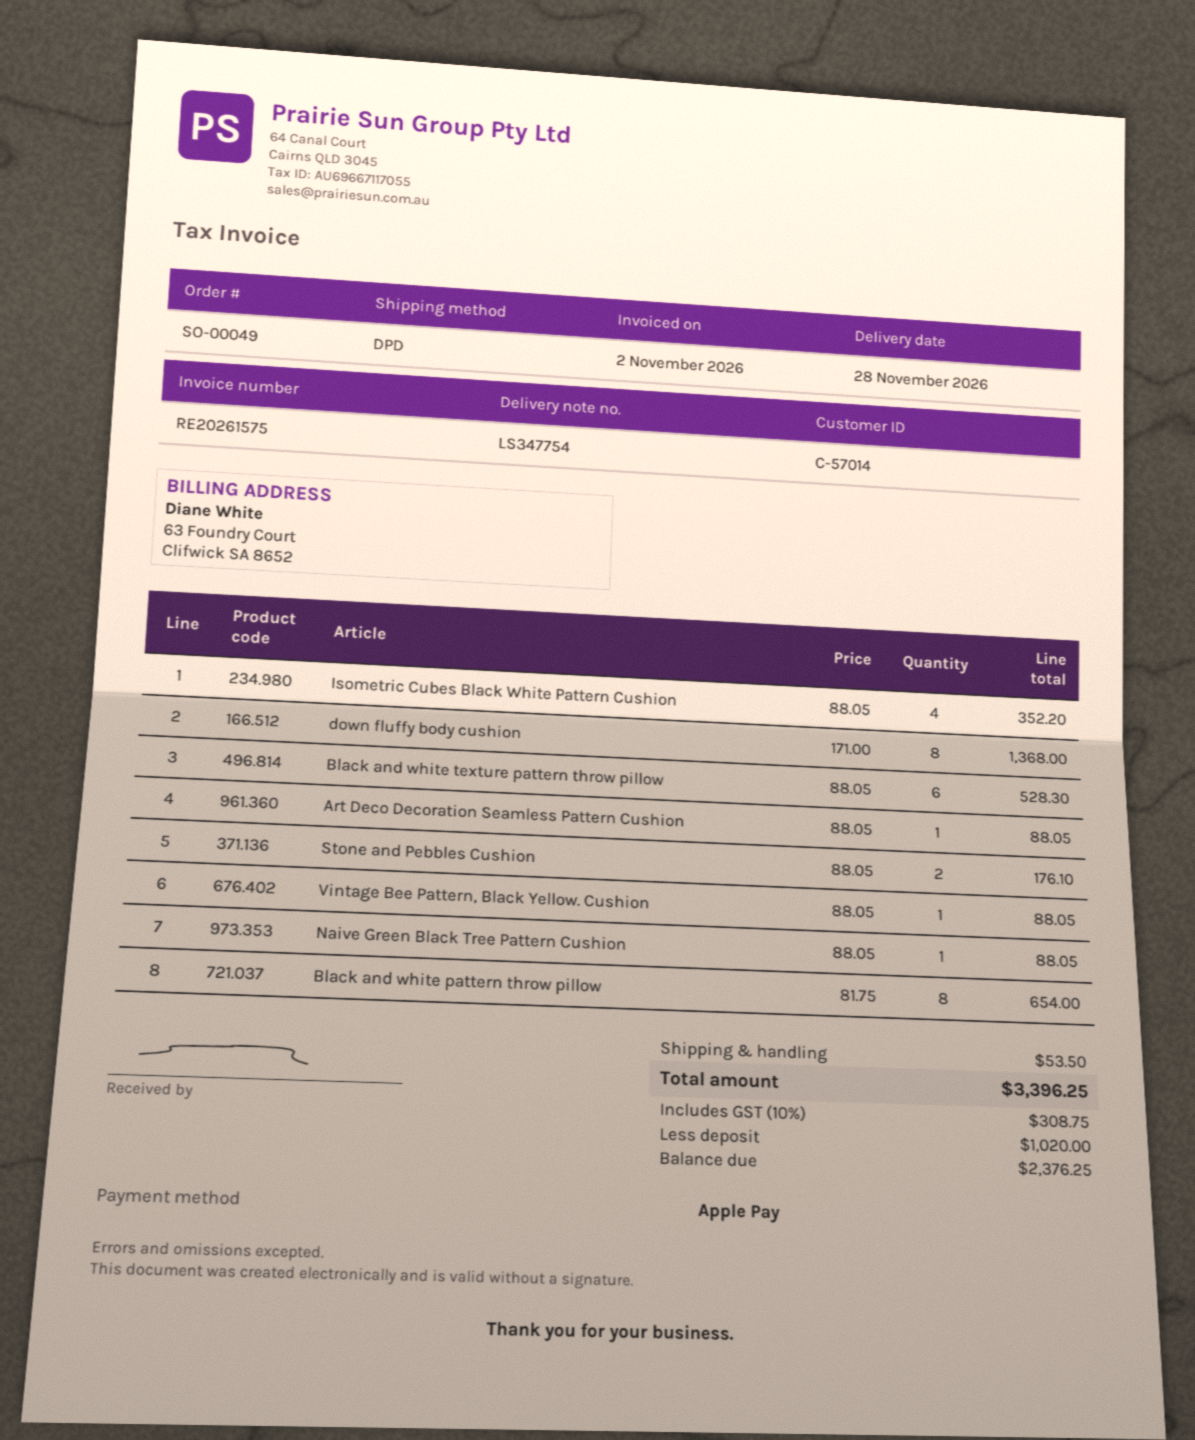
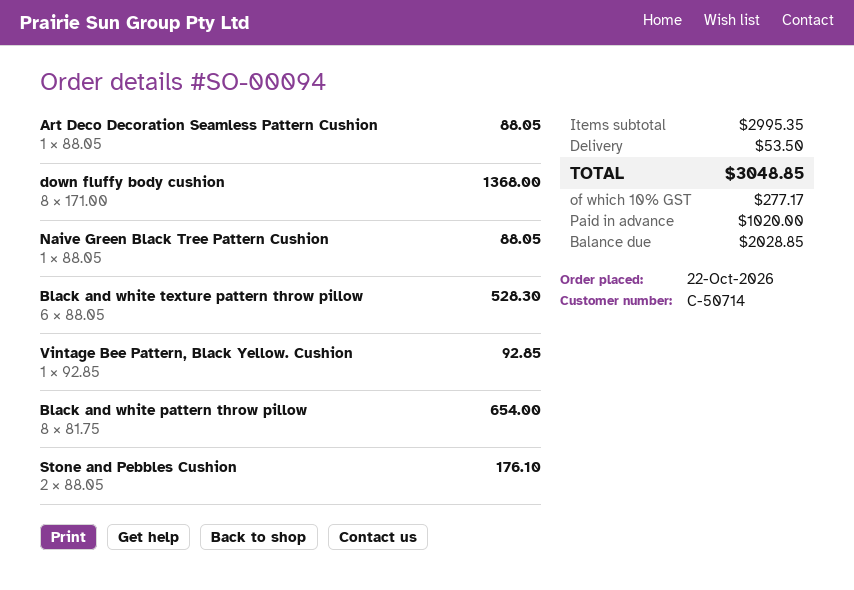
order number: SO-00049 -> SO-00094
customer number: C-57014 -> C-50714
Isometric Cubes Black White Pattern Cushion: 4 x 88.05 = 352.20 -> none
Vintage Bee Pattern, Black Yellow. Cushion: 1 x 88.05 = 88.05 -> 1 x 92.85 = 92.85
tax: 10% = 308.75 -> 10% = 277.17
total: 3396.25 -> 3048.85
balance: 2376.25 -> 2028.85

